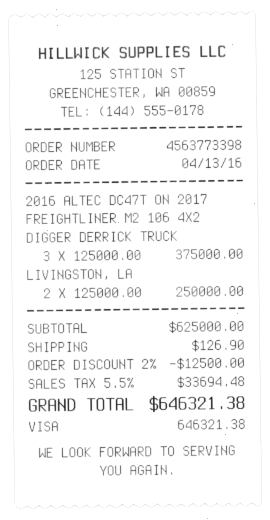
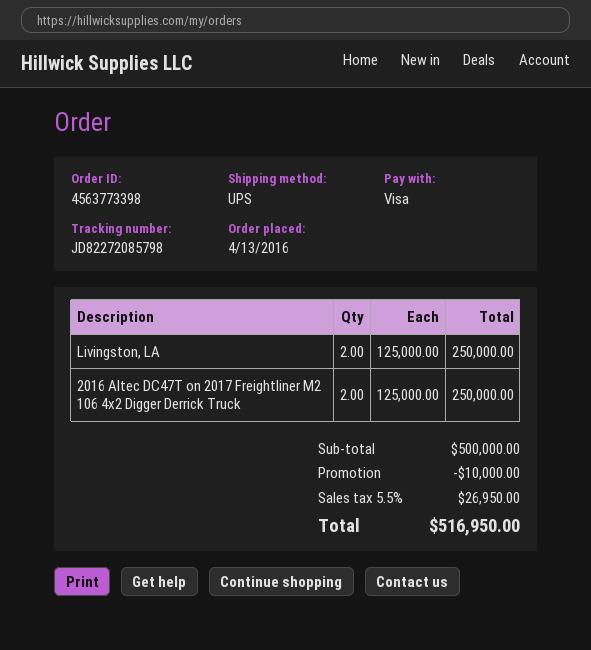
2016 ALTEC DC47T ON 2017 FREIGHTLINER M2 106 4X2 DIGGER DERRICK TRUCK: 3 x 125000.00 = 375000.00 -> 2 x 125000.00 = 250000.00
subtotal: 625000.00 -> 500000.00
discount: 12500.00 -> 10000.00
shipping: 126.90 -> none
tax: 5.5% = 33694.48 -> 5.5% = 26950.00
total: 646321.38 -> 516950.00

